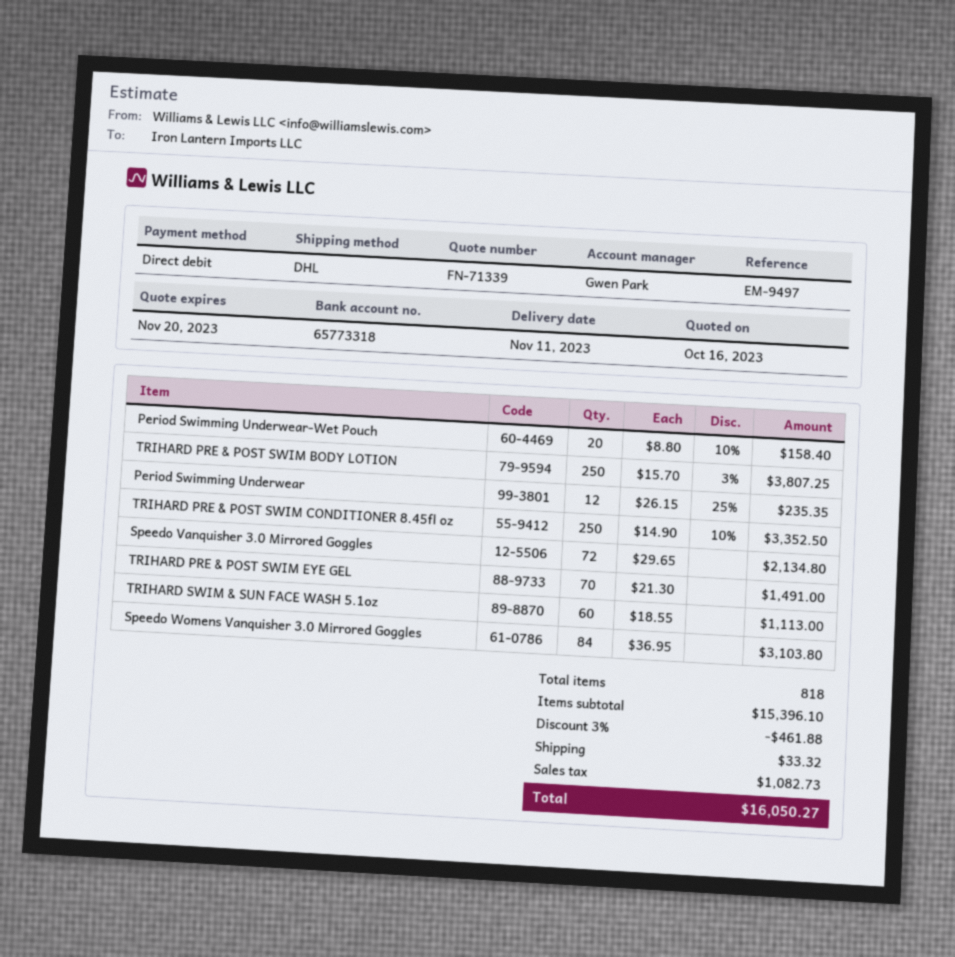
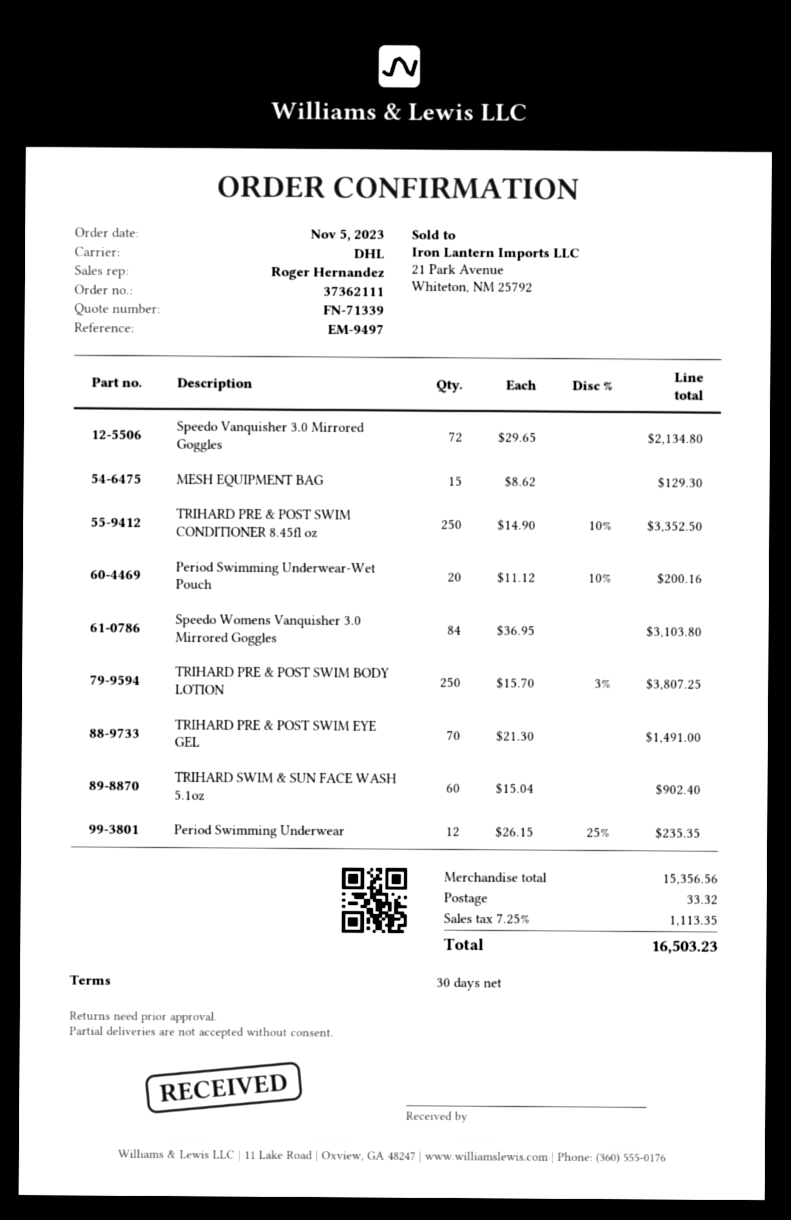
sales rep: Gwen Park -> Roger Hernandez
Period Swimming Underwear-Wet Pouch: 20 x 8.80 - 10% = 158.40 -> 20 x 11.12 - 10% = 200.16
TRIHARD SWIM & SUN FACE WASH 5.1oz: 60 x 18.55 = 1113.00 -> 60 x 15.04 = 902.40
MESH EQUIPMENT BAG: none -> 15 x 8.62 = 129.30
subtotal: 15396.10 -> 15356.56
discount: 3% = 461.88 -> none
tax: 1082.73 -> 1113.35
total: 16050.27 -> 16503.23

